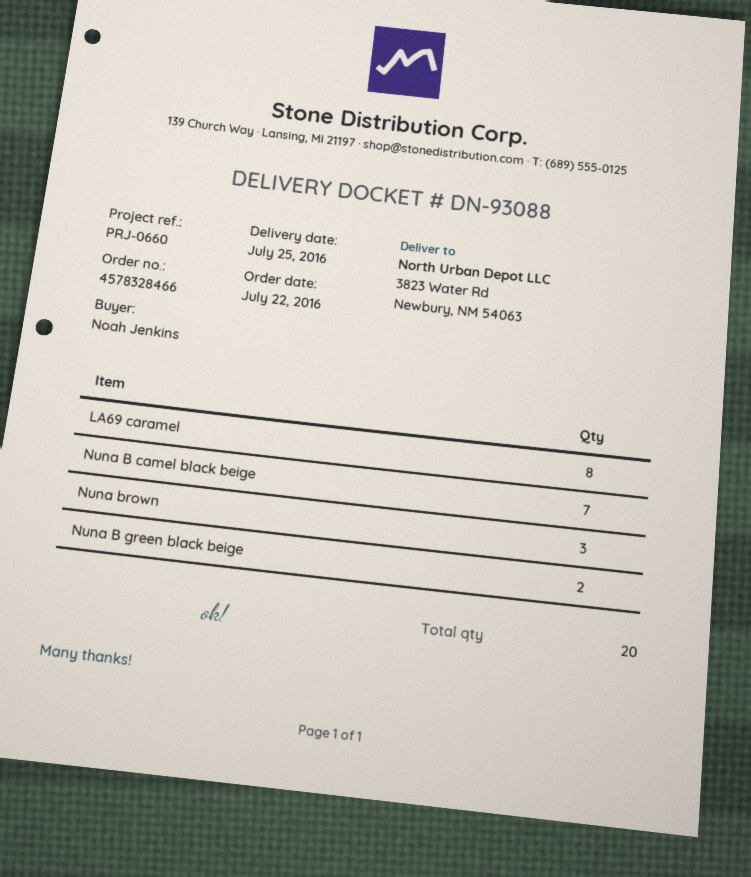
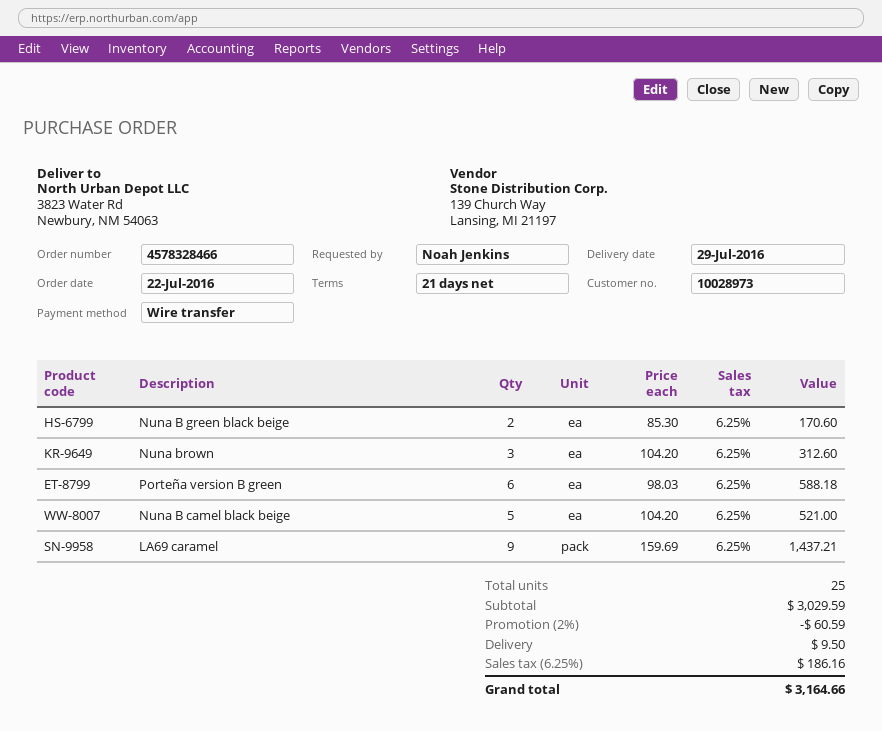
delivery date: 2016-07-25 -> 2016-07-29
LA69 caramel: 8 -> 9
Nuna B camel black beige: 7 -> 5
Porteña version B green: none -> 6
total quantity: 20 -> 25

